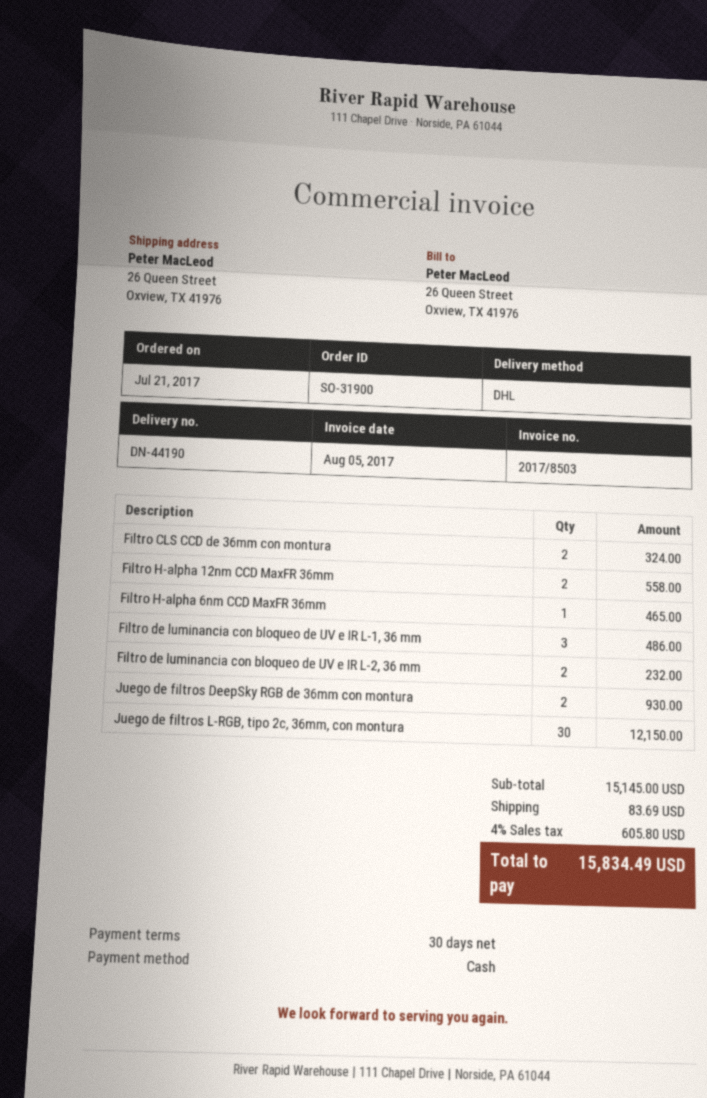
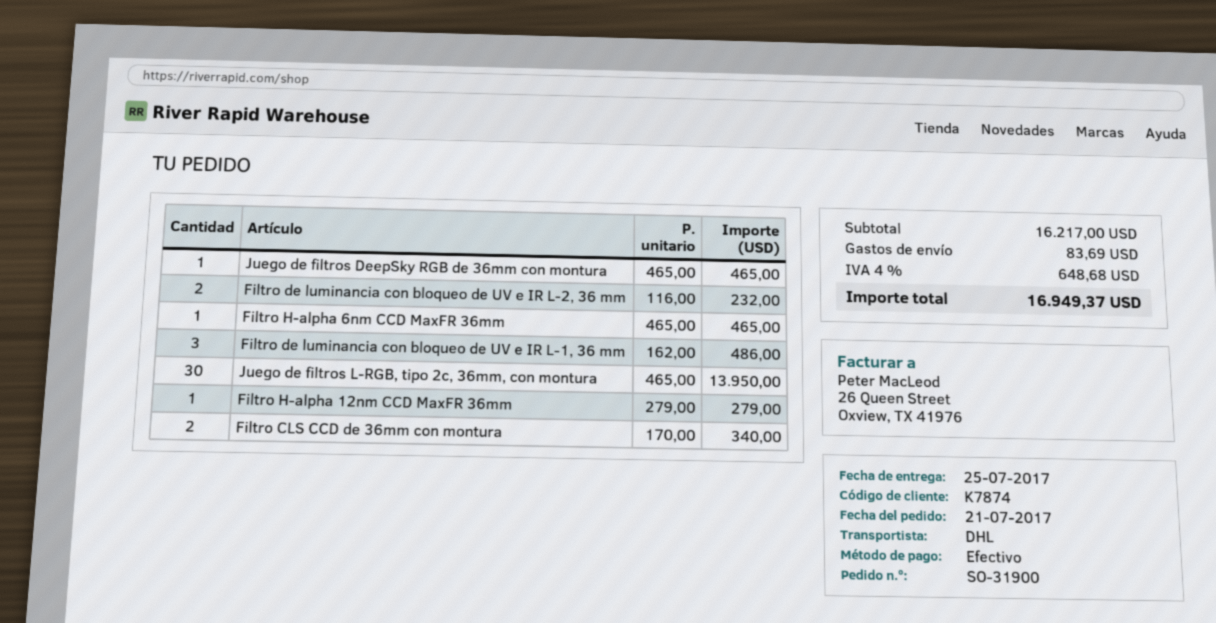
Filtro CLS CCD de 36mm con montura: 2 for 324.00 -> 2 for 340.00
Filtro H-alpha 12nm CCD MaxFR 36mm: 2 for 558.00 -> 1 for 279.00
Juego de filtros DeepSky RGB de 36mm con montura: 2 for 930.00 -> 1 for 465.00
Juego de filtros L-RGB, tipo 2c, 36mm, con montura: 30 for 12150.00 -> 30 for 13950.00
subtotal: 15145.00 -> 16217.00
tax: 4% = 605.80 -> 4% = 648.68
total: 15834.49 -> 16949.37

